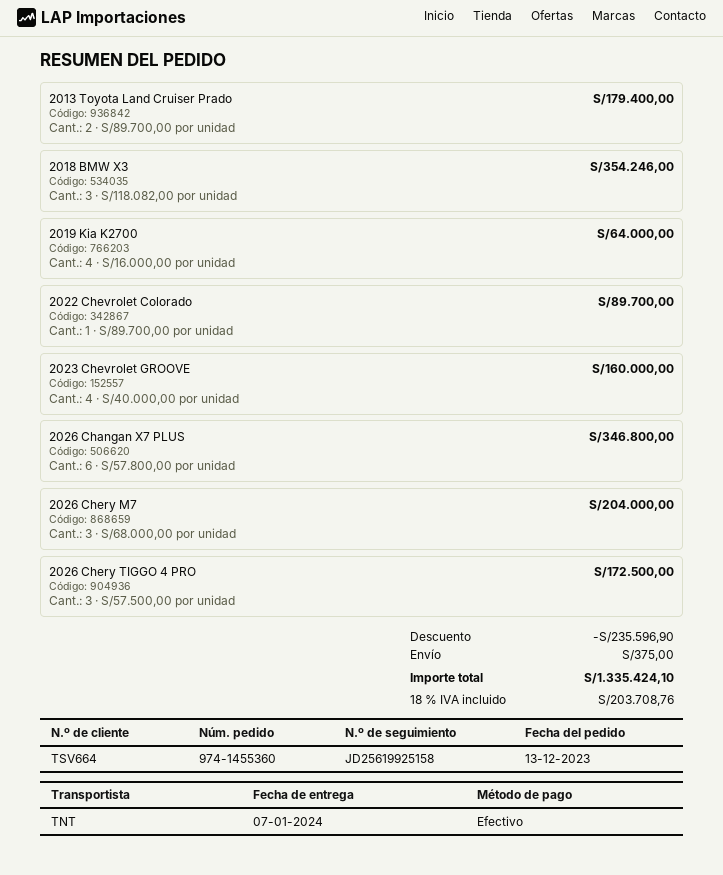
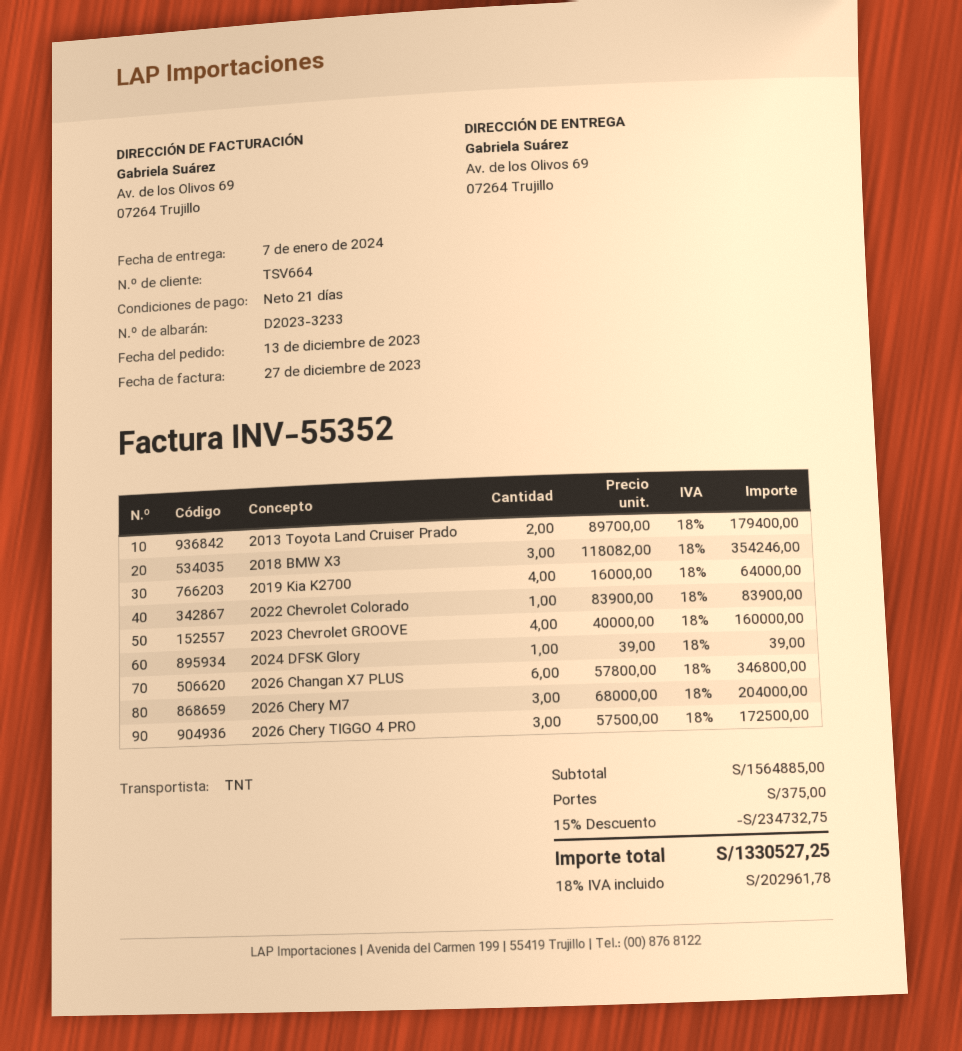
2022 Chevrolet Colorado: 1 x 89700.00 = 89700.00 -> 1 x 83900.00 = 83900.00
2024 DFSK Glory: none -> 1 x 39.00 = 39.00
discount: 235596.90 -> 234732.75
tax: 18% = 203708.76 -> 18% = 202961.78
total: 1335424.10 -> 1330527.25

